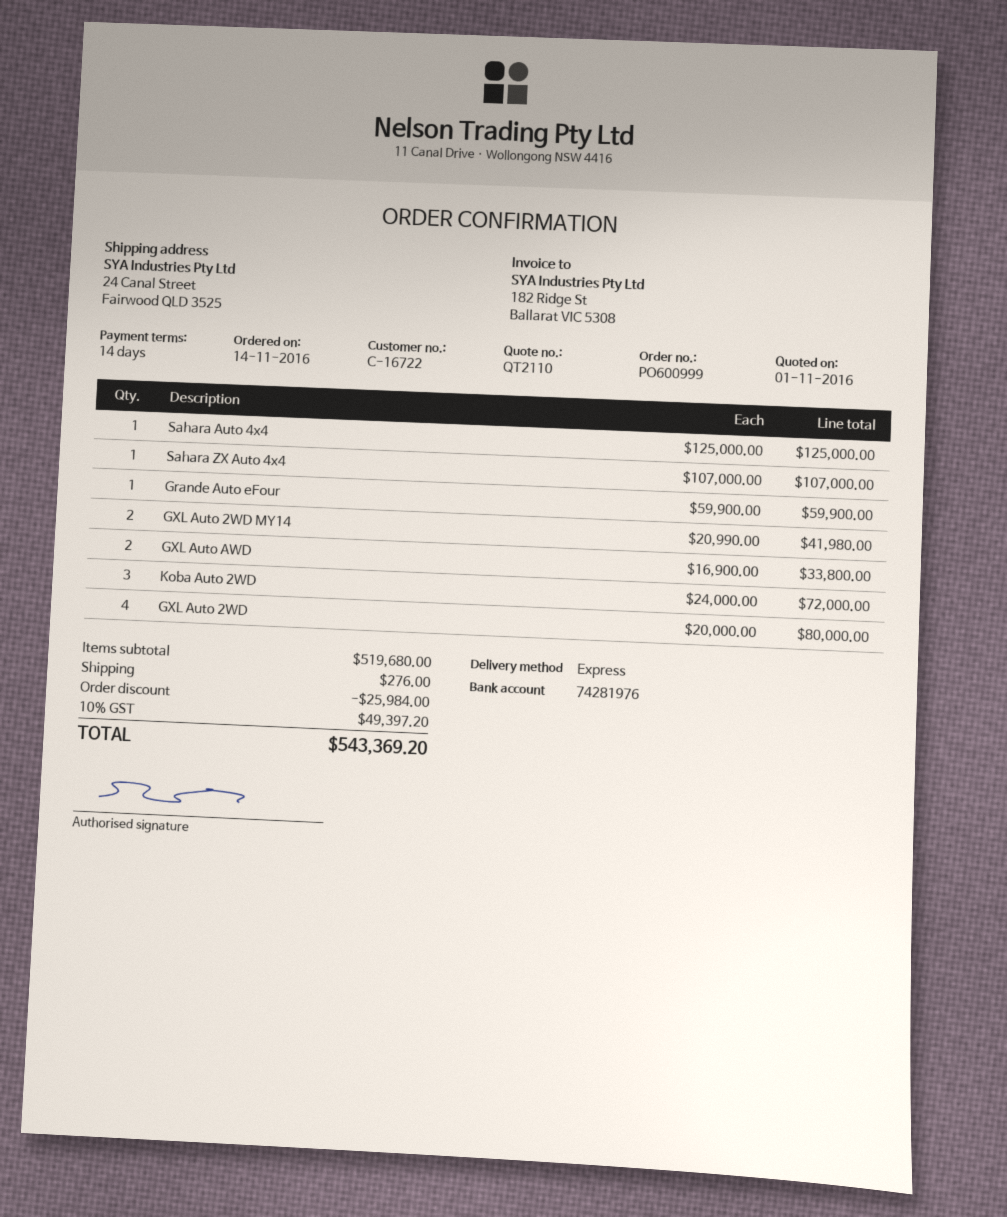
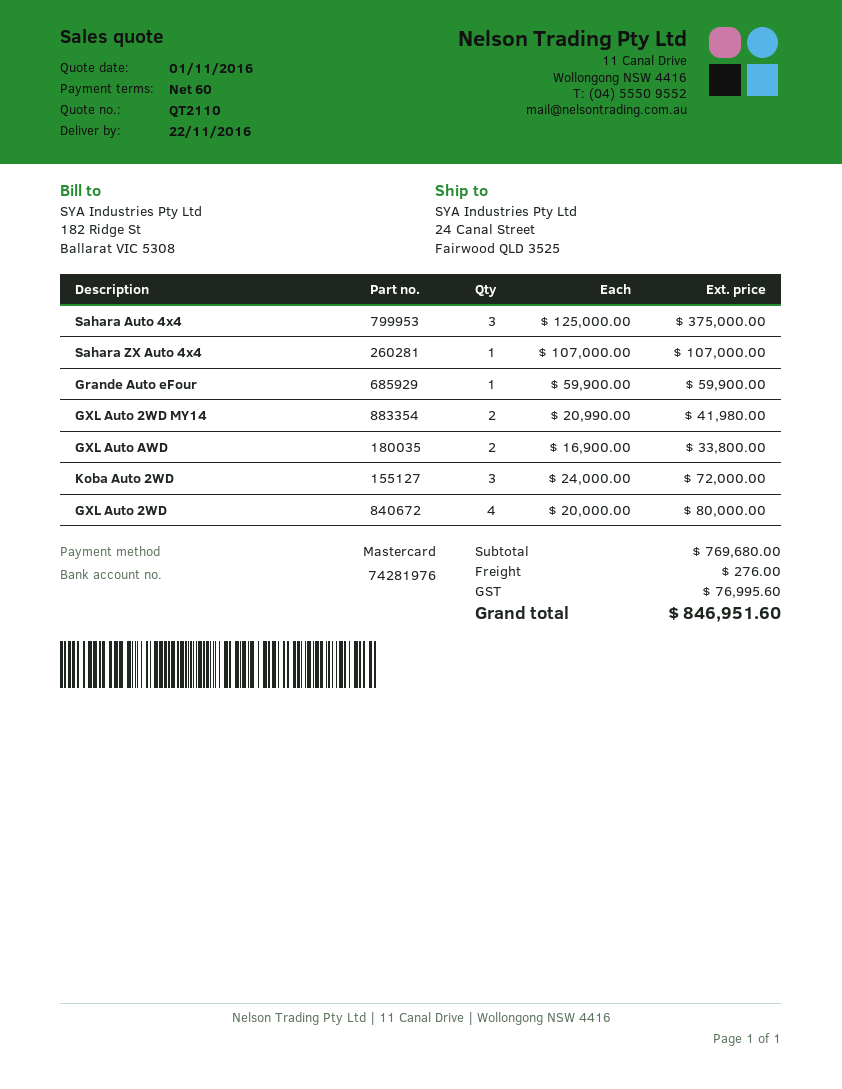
payment terms: 14 days -> 60 days
Sahara Auto 4x4: 1 x 125000.00 = 125000.00 -> 3 x 125000.00 = 375000.00
subtotal: 519680.00 -> 769680.00
discount: 25984.00 -> none
tax: 49397.20 -> 76995.60
total: 543369.20 -> 846951.60

